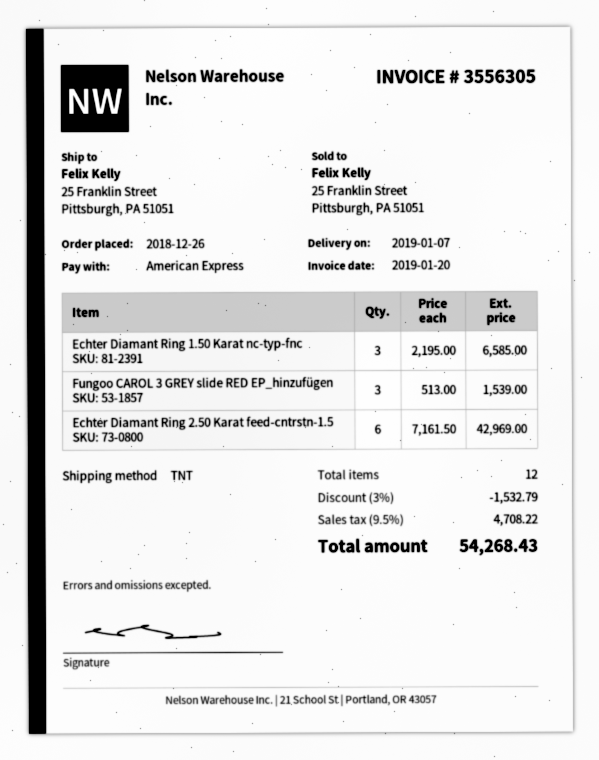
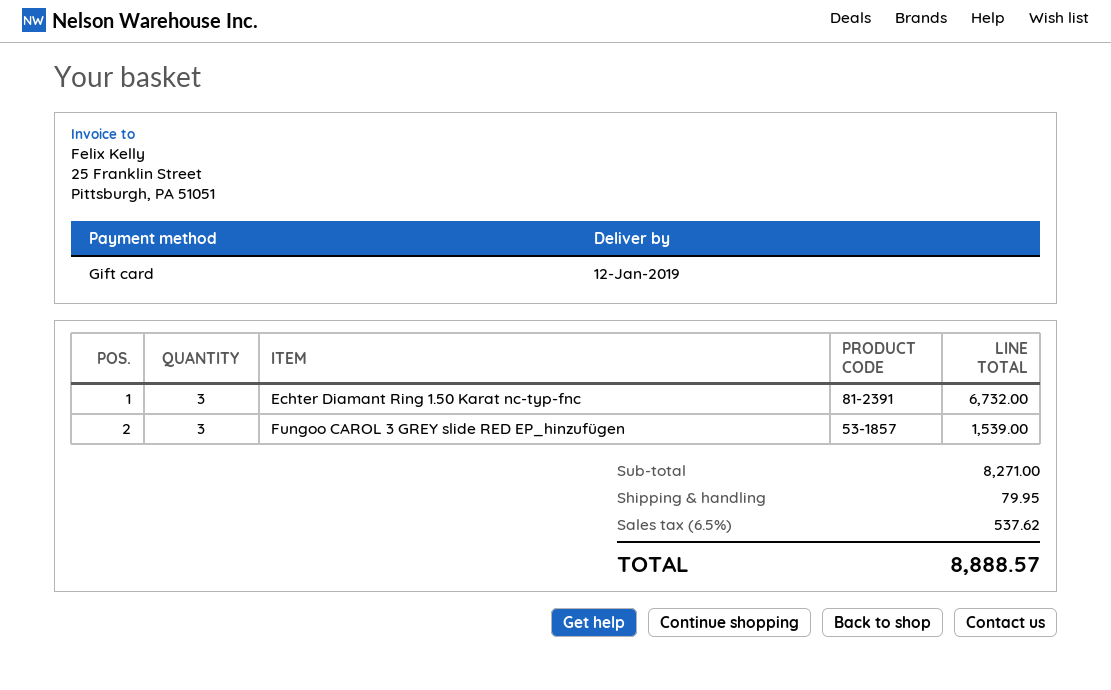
delivery date: 2019-01-07 -> 2019-01-12
payment method: American Express -> gift card
Echter Diamant Ring 1.50 Karat nc-typ-fnc: 3 for 6585.00 -> 3 for 6732.00
Echter Diamant Ring 2.50 Karat feed-cntrstn-1.5: 6 for 42969.00 -> none
discount: 3% = 1532.79 -> none
shipping: none -> 79.95
tax: 9.5% = 4708.22 -> 6.5% = 537.62
total: 54268.43 -> 8888.57

